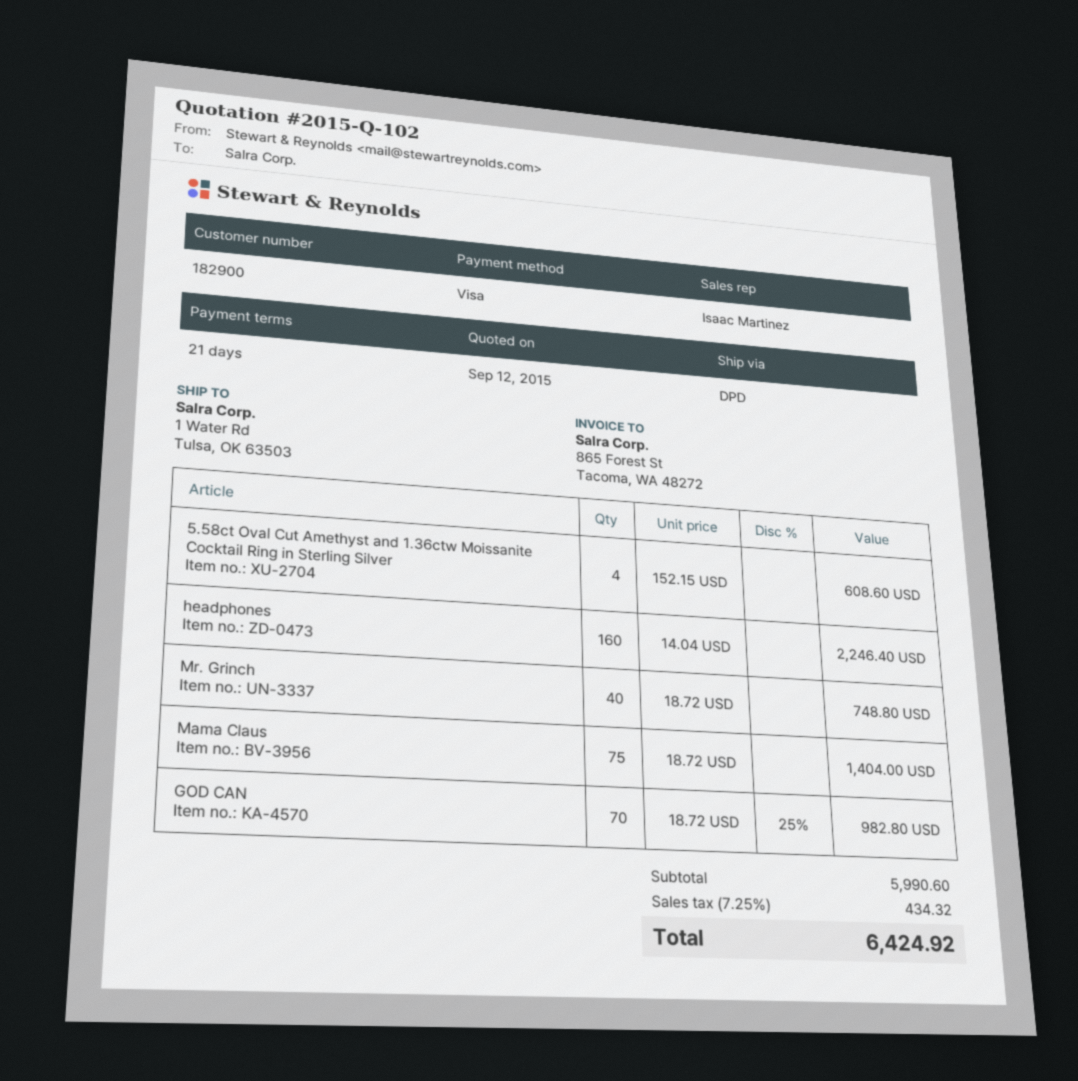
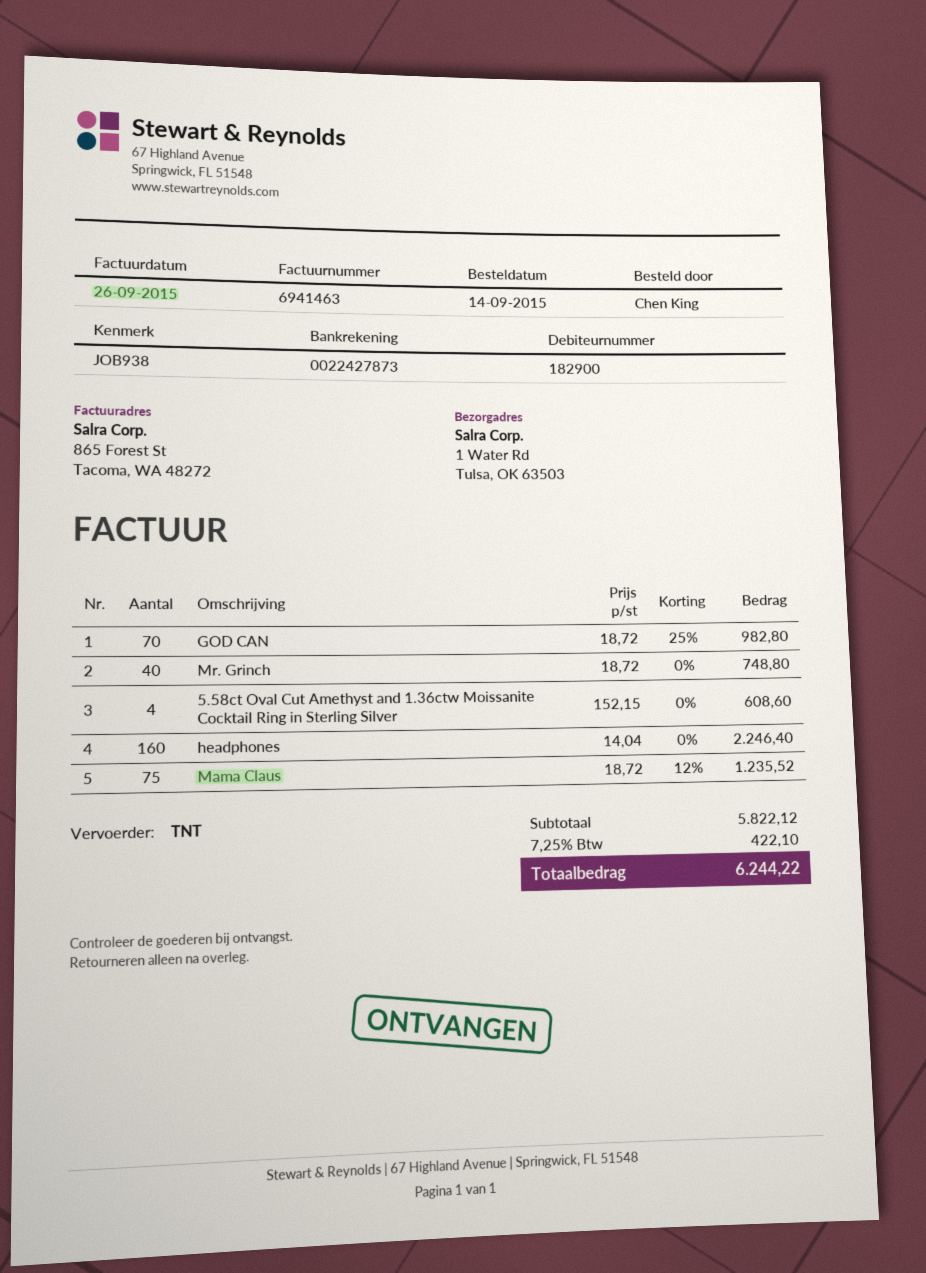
shipping method: DPD -> TNT
Mama Claus: 75 x 18.72 = 1404.00 -> 75 x 18.72 - 12% = 1235.52
subtotal: 5990.60 -> 5822.12
tax: 7.25% = 434.32 -> 7.25% = 422.10
total: 6424.92 -> 6244.22

